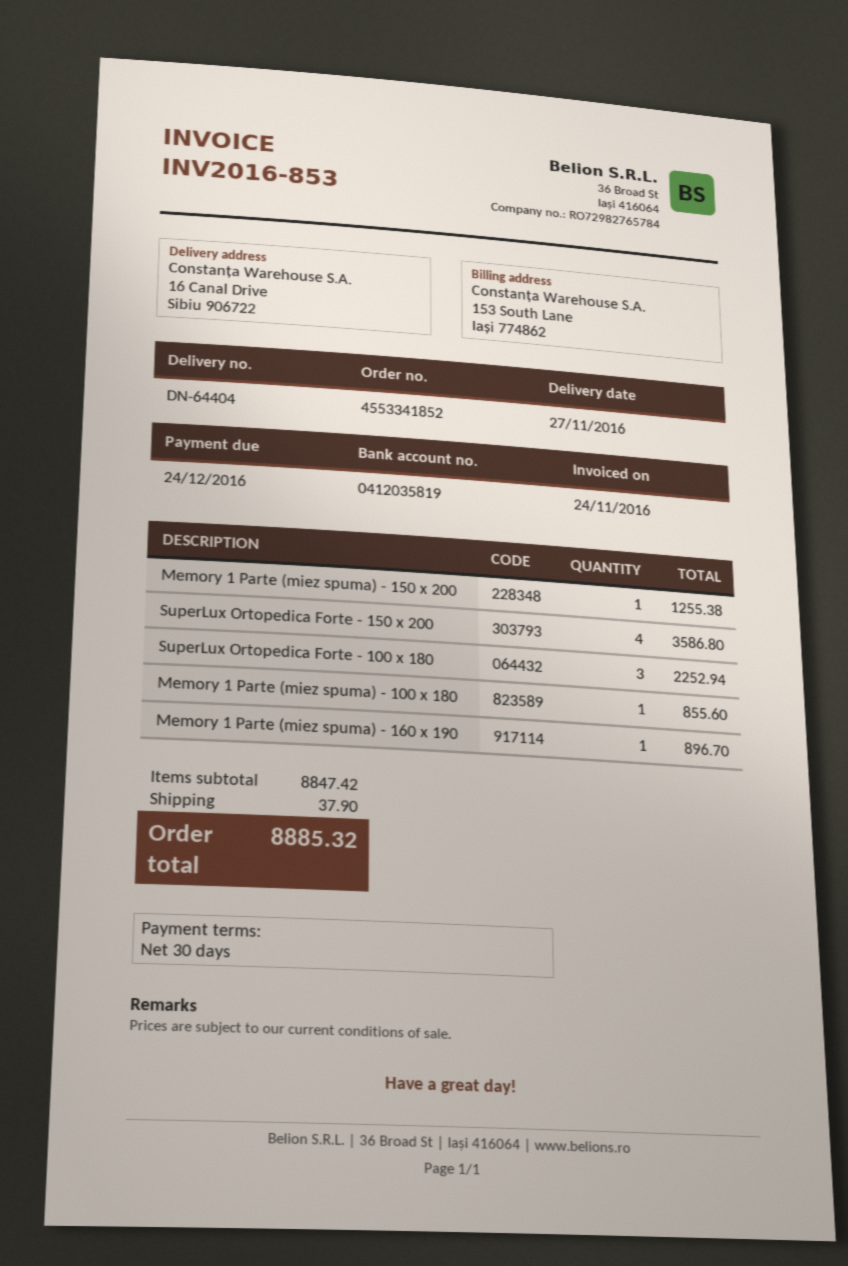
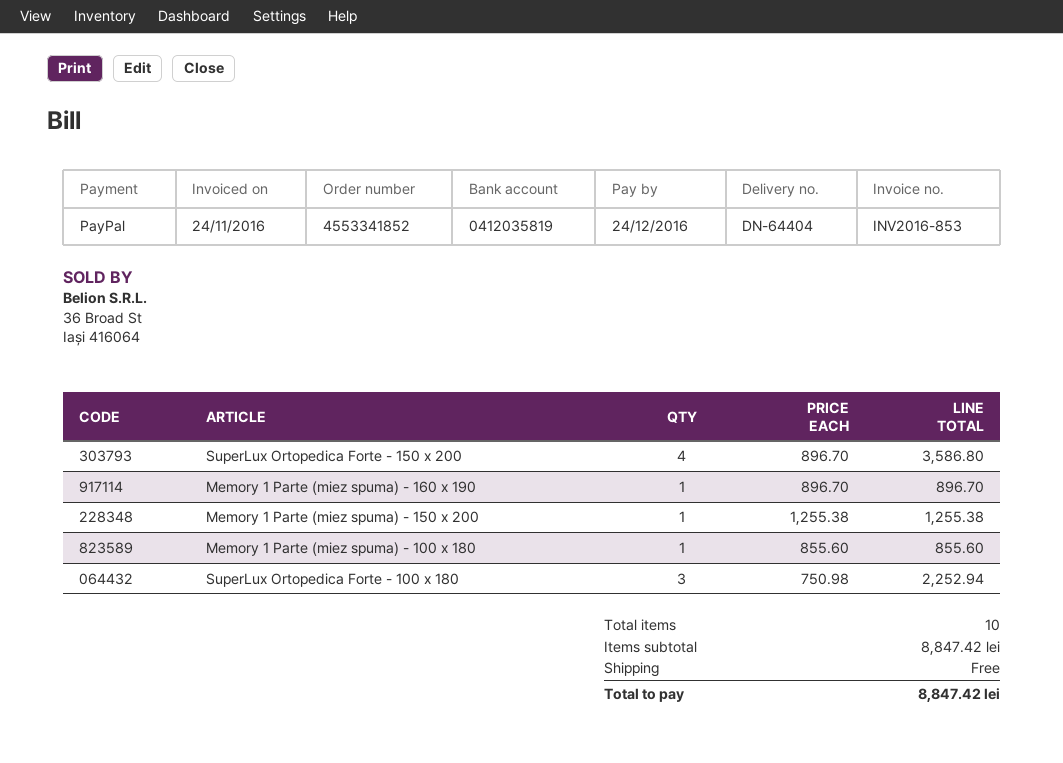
shipping: 37.90 -> 0.00
total: 8885.32 -> 8847.42

